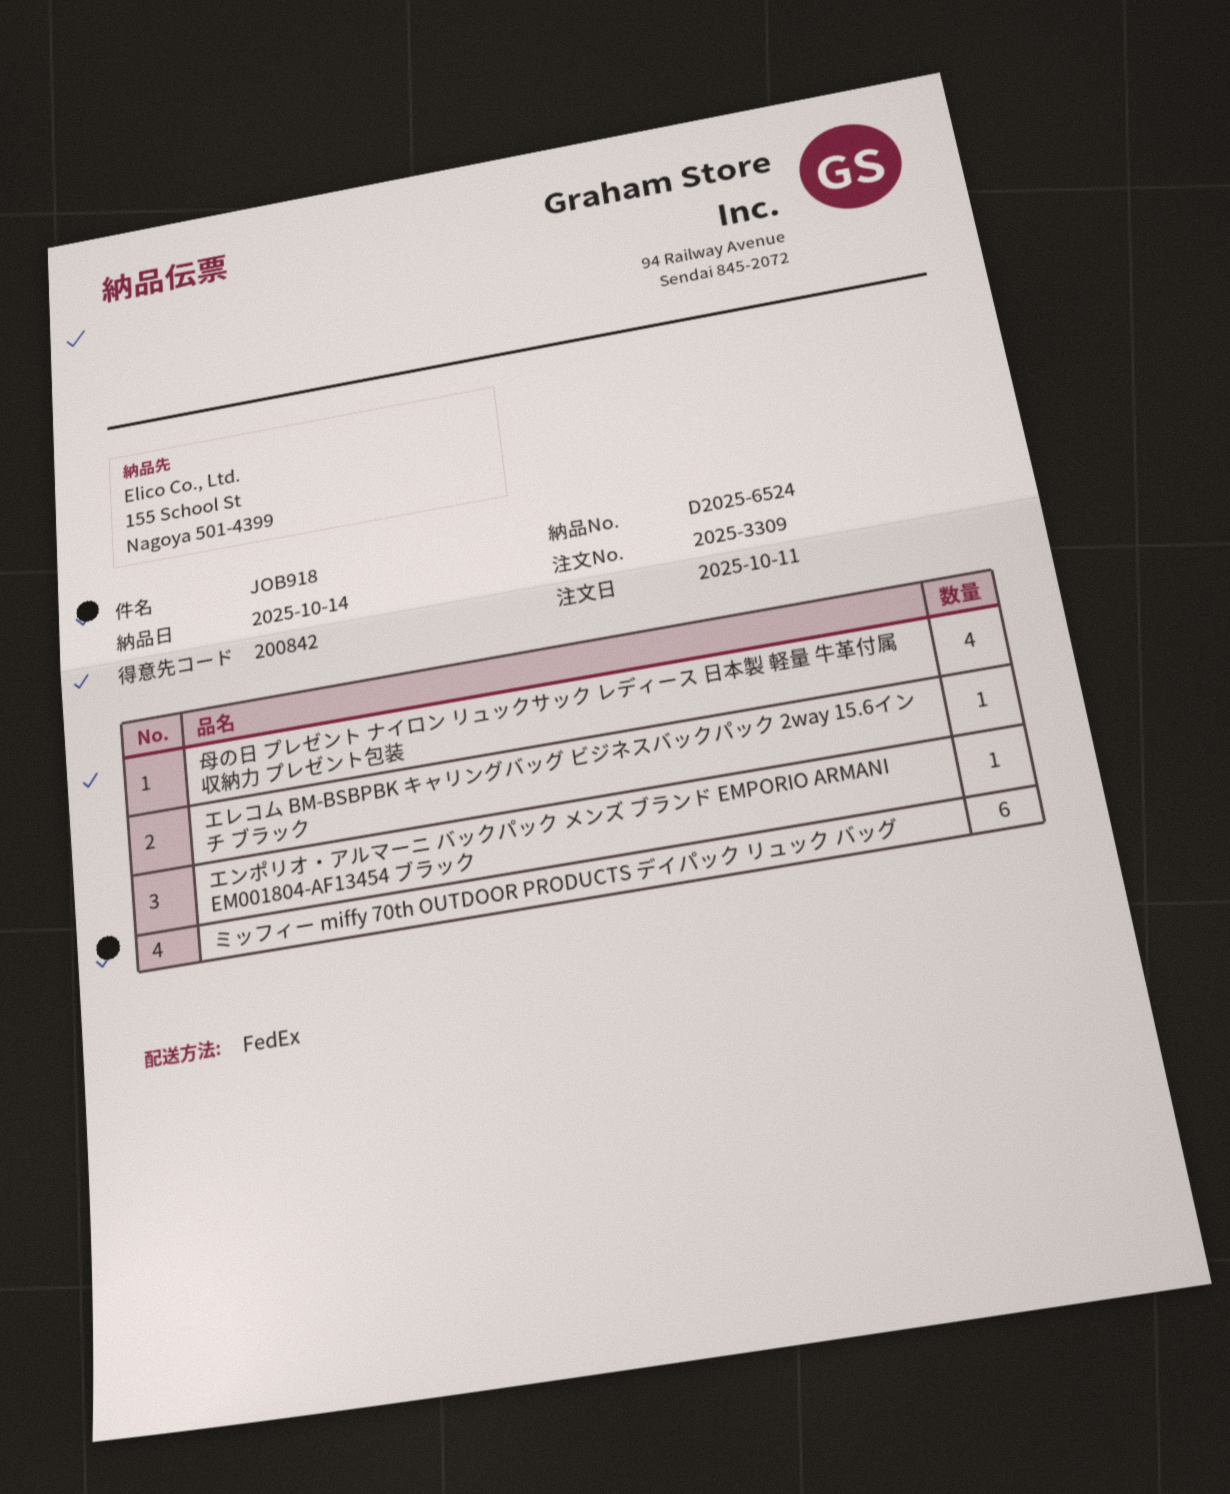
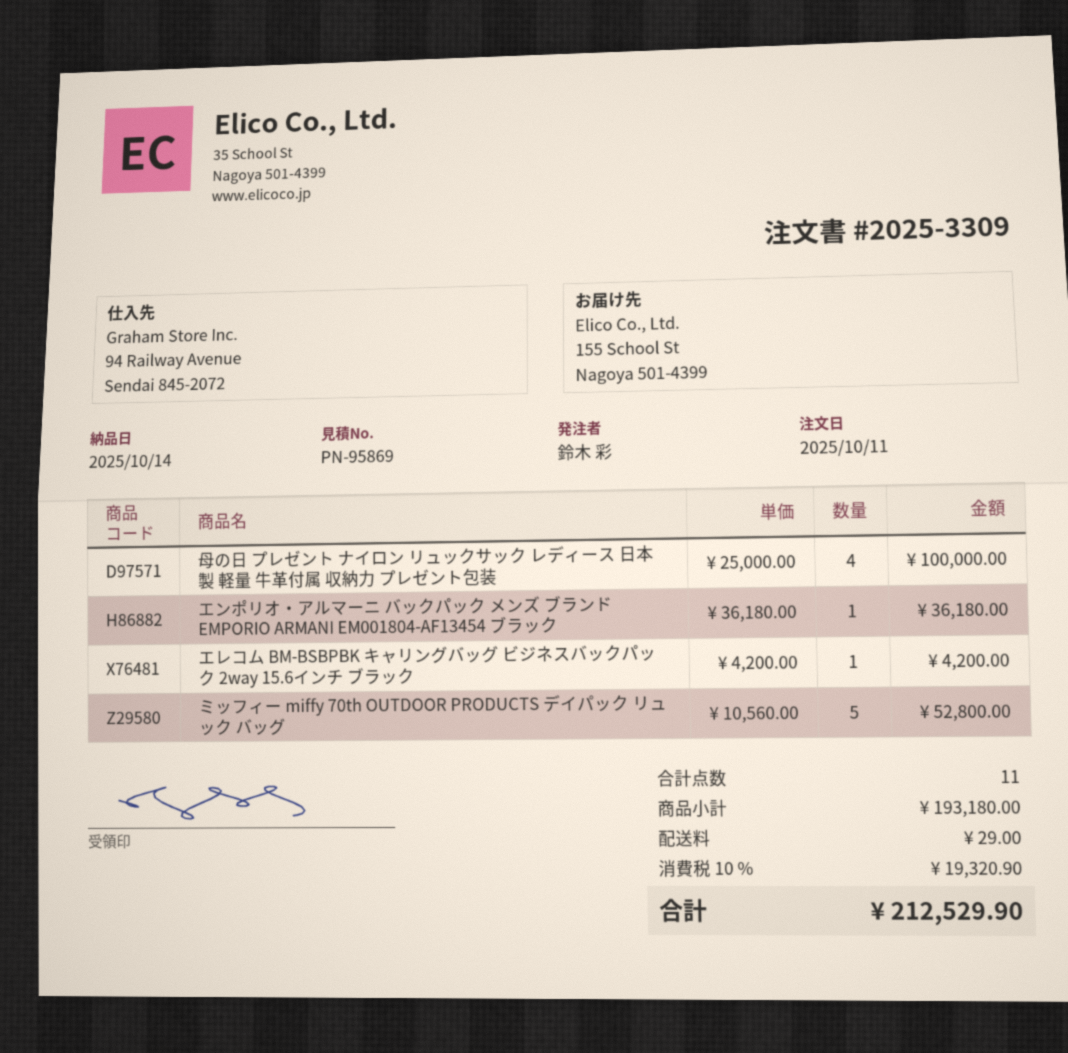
ミッフィー miffy 70th OUTDOOR PRODUCTS デイパック リュック バッグ: 6 -> 5

